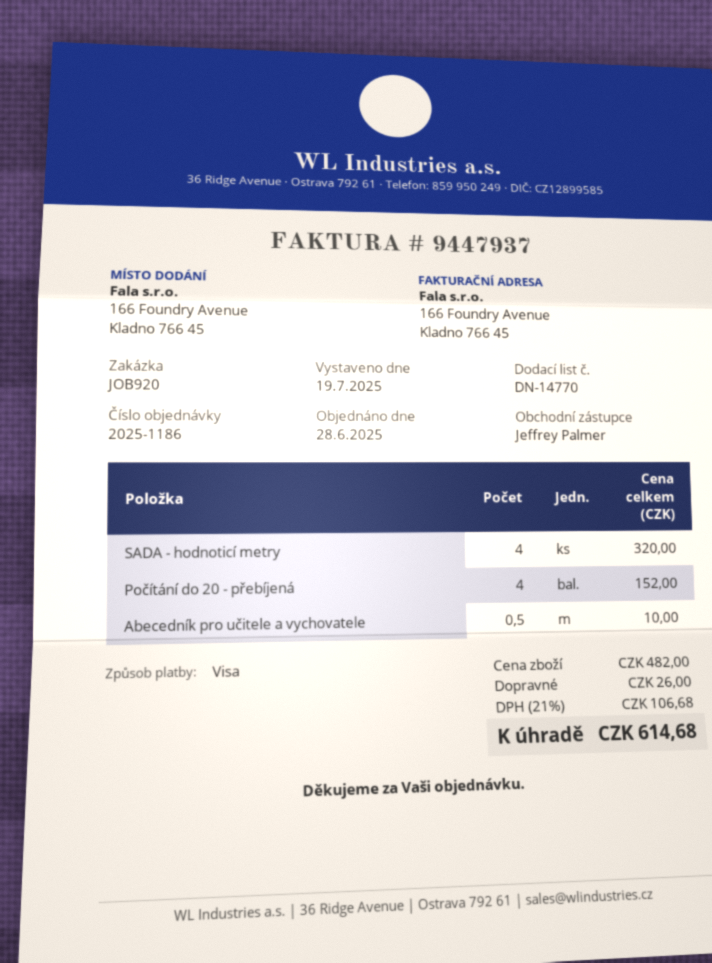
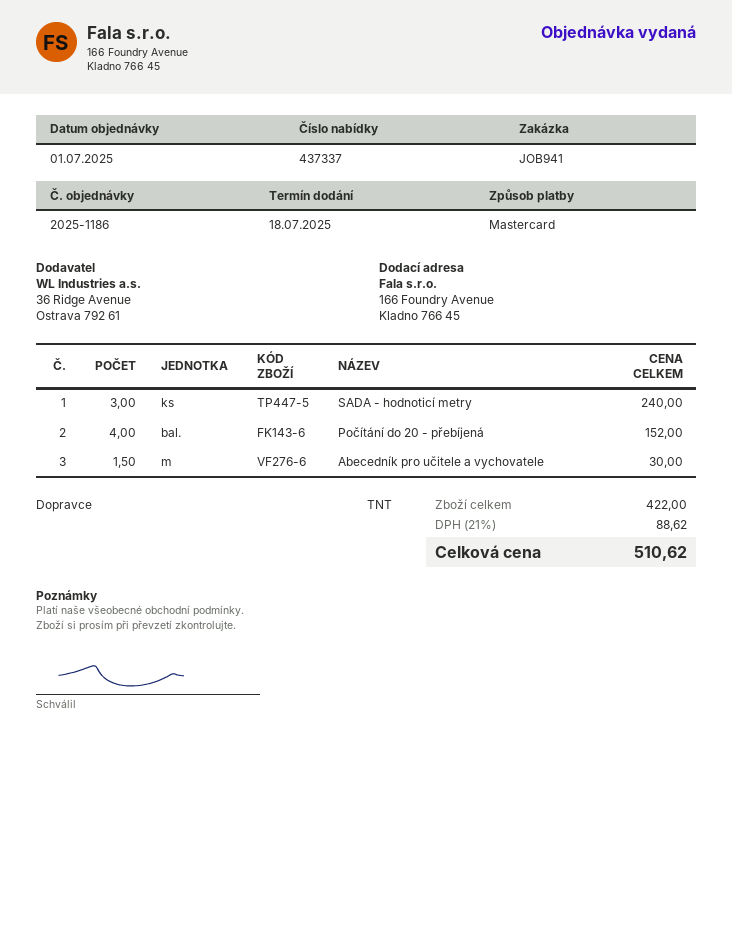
order date: 2025-06-28 -> 2025-07-01
reference: JOB920 -> JOB941
payment method: Visa -> Mastercard
SADA - hodnoticí metry: 4 for 320.00 -> 3 for 240.00
Abecedník pro učitele a vychovatele: 0.5 for 10.00 -> 1.5 for 30.00
subtotal: 482.00 -> 422.00
shipping: 26.00 -> none
tax: 21% = 106.68 -> 21% = 88.62
total: 614.68 -> 510.62

